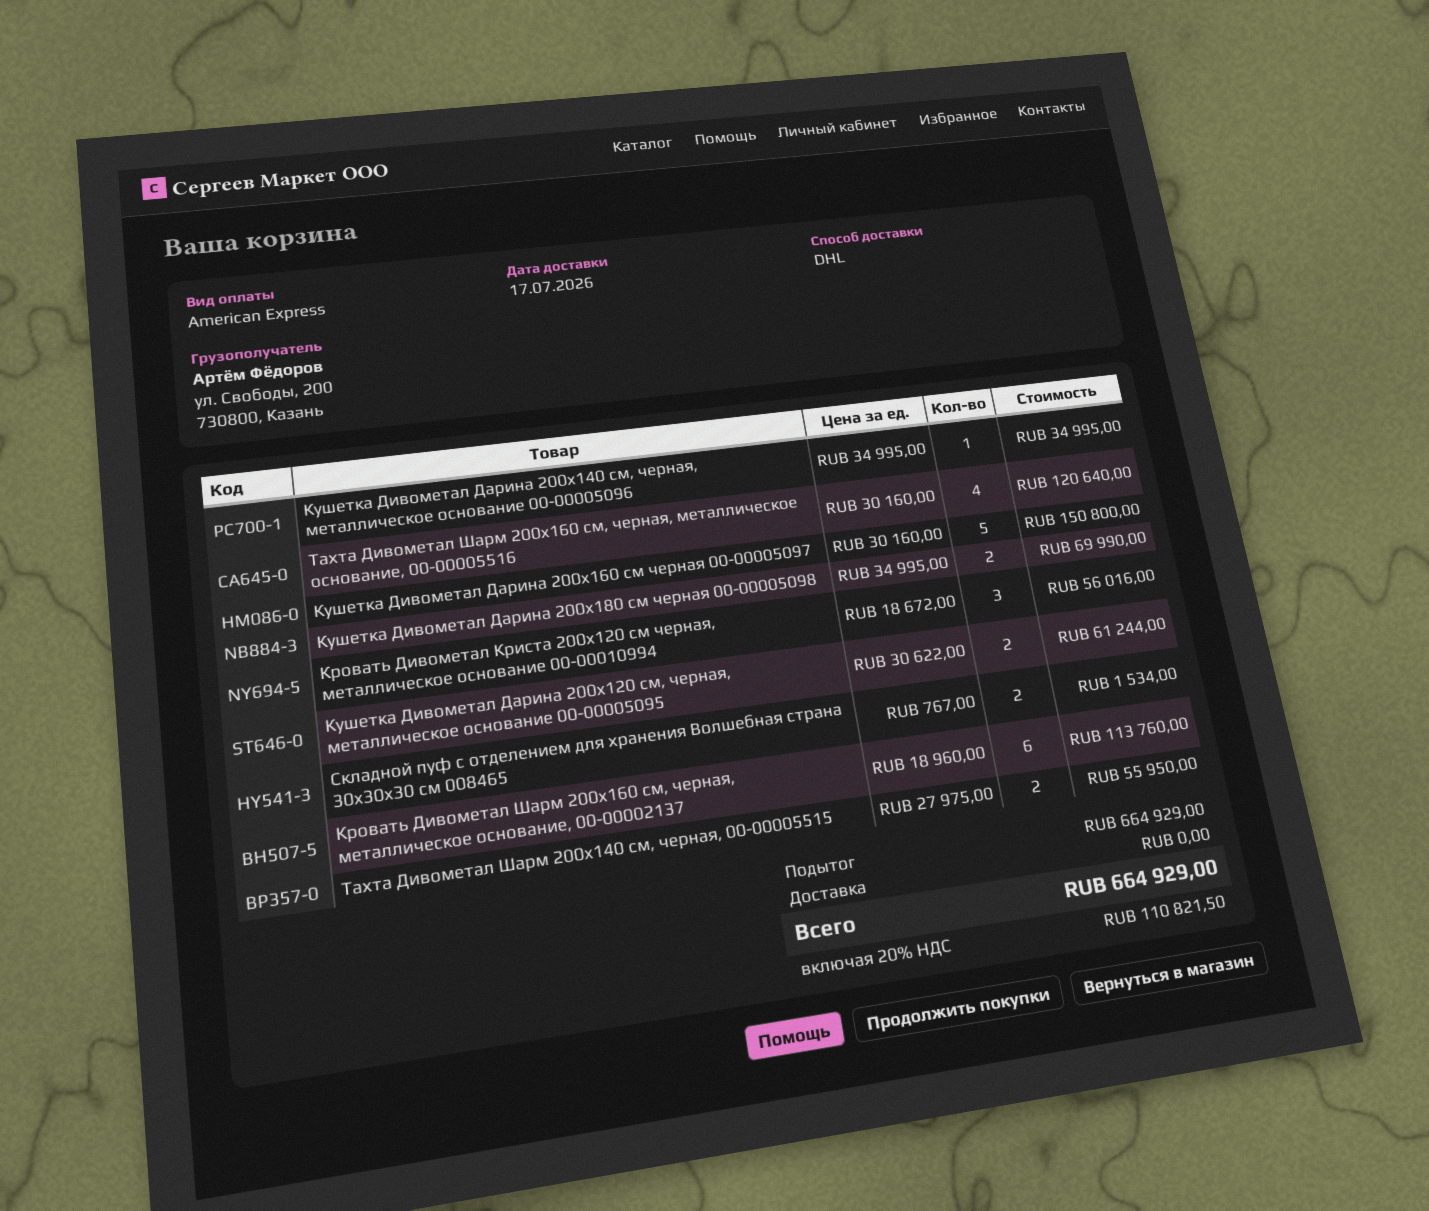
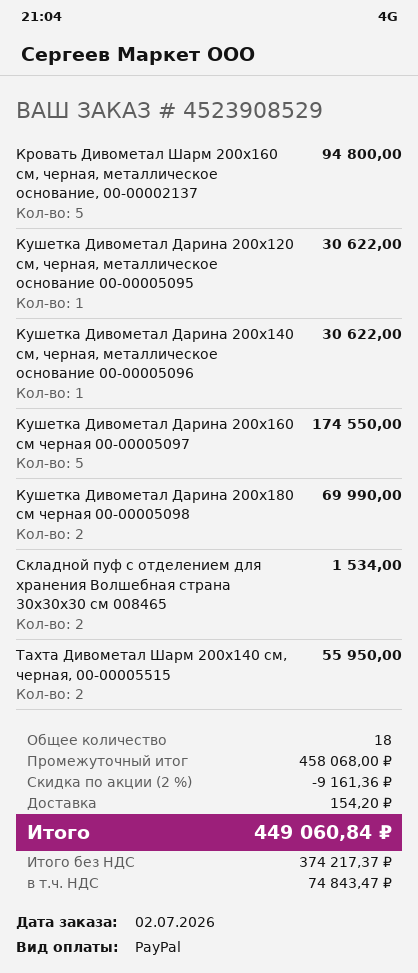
payment method: American Express -> PayPal
Кушетка Дивометал Дарина 200x140 см, черная, металлическое основание 00-00005096: 1 for 34995.00 -> 1 for 30622.00
Тахта Дивометал Шарм 200x160 см, черная, металлическое основание, 00-00005516: 4 for 120640.00 -> none
Кушетка Дивометал Дарина 200x160 см черная 00-00005097: 5 for 150800.00 -> 5 for 174550.00
Кровать Дивометал Криста 200x120 см черная, металлическое основание 00-00010994: 3 for 56016.00 -> none
Кушетка Дивометал Дарина 200x120 см, черная, металлическое основание 00-00005095: 2 for 61244.00 -> 1 for 30622.00
Кровать Дивометал Шарм 200x160 см, черная, металлическое основание, 00-00002137: 6 for 113760.00 -> 5 for 94800.00
subtotal: 664929.00 -> 458068.00
discount: none -> 2% = 9161.36
shipping: 0.00 -> 154.20
tax: 110821.50 -> 74843.47
total: 664929.00 -> 449060.84

